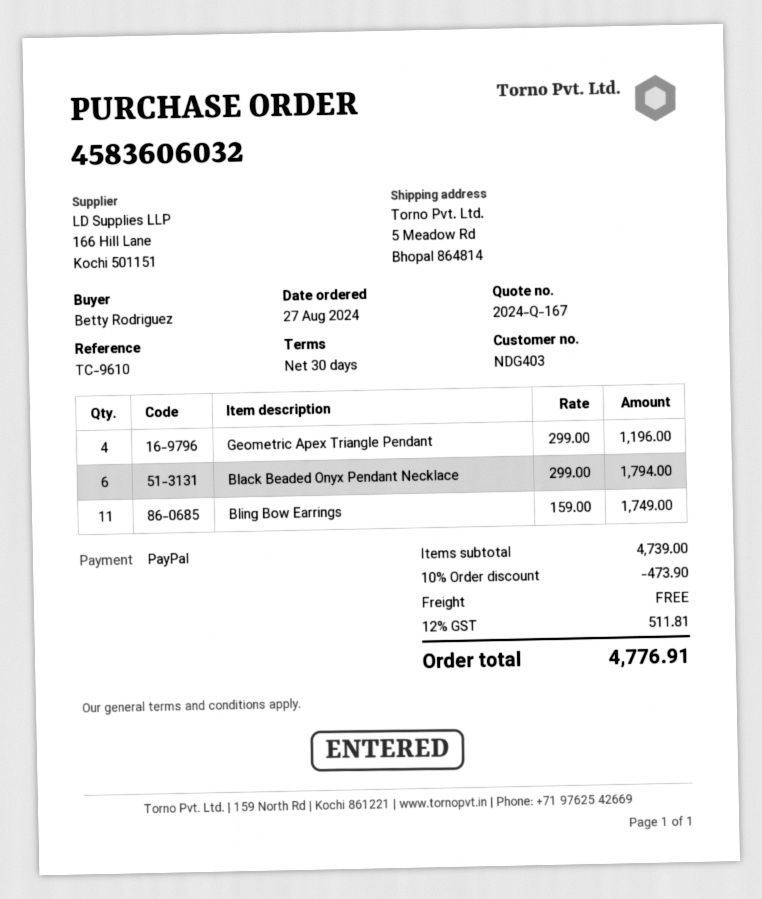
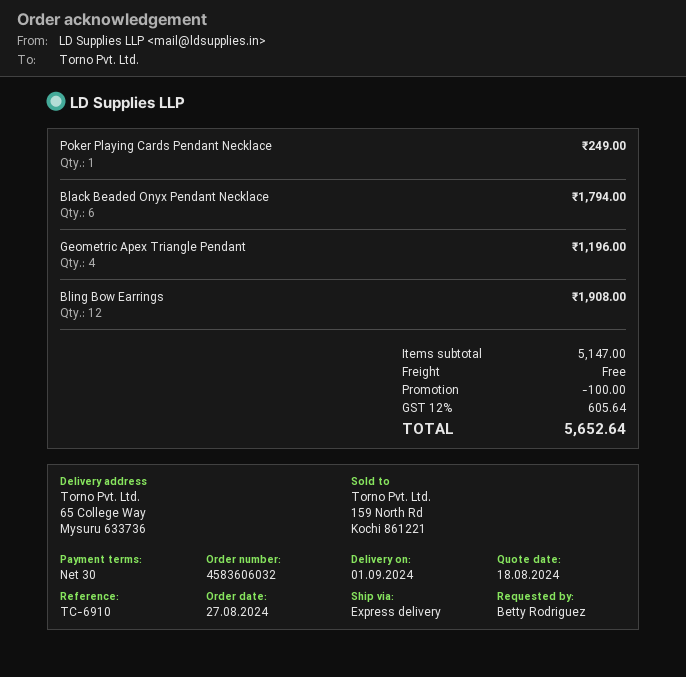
reference: TC-9610 -> TC-6910
ship to: 5 Meadow Rd, Bhopal 864814 -> 65 College Way, Mysuru 633736
Bling Bow Earrings: 11 for 1749.00 -> 12 for 1908.00
Poker Playing Cards Pendant Necklace: none -> 1 for 249.00
subtotal: 4739.00 -> 5147.00
discount: 473.90 -> 100.00
tax: 12% = 511.81 -> 12% = 605.64
total: 4776.91 -> 5652.64

